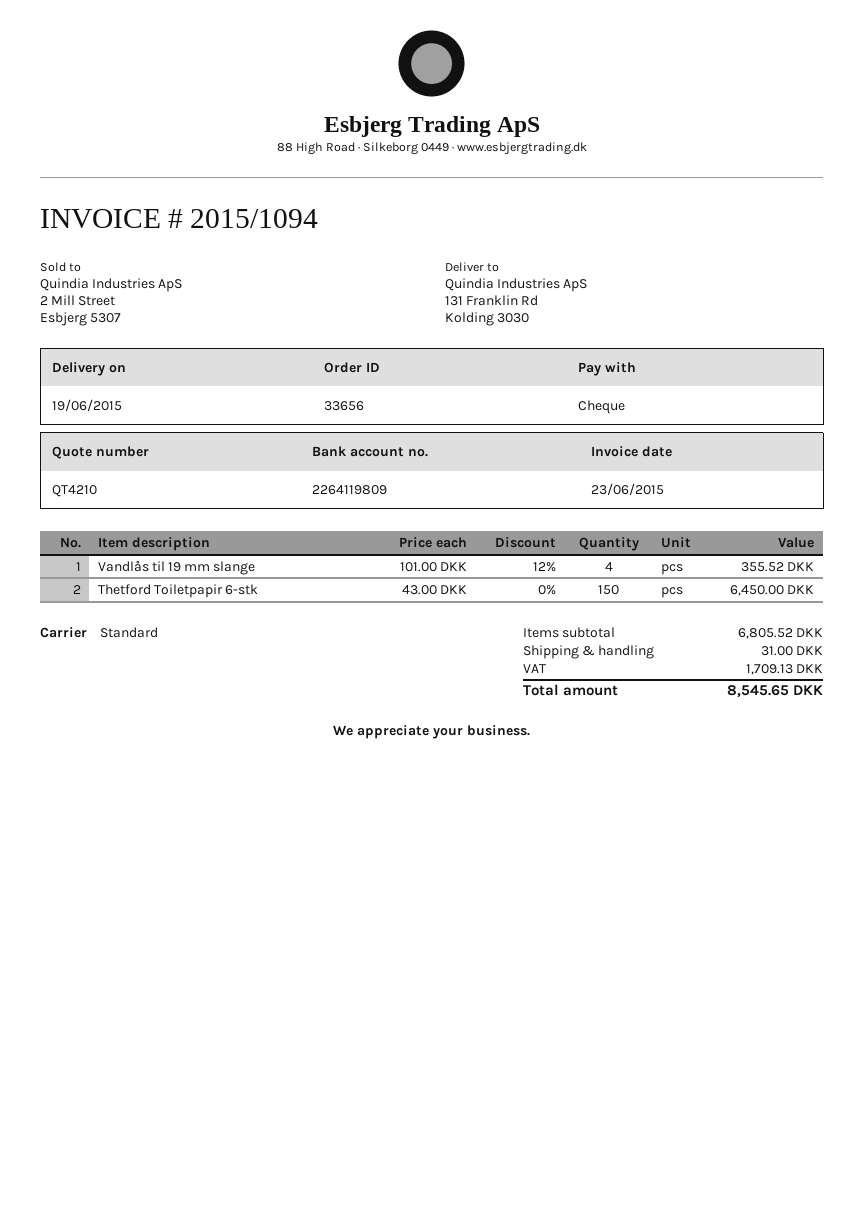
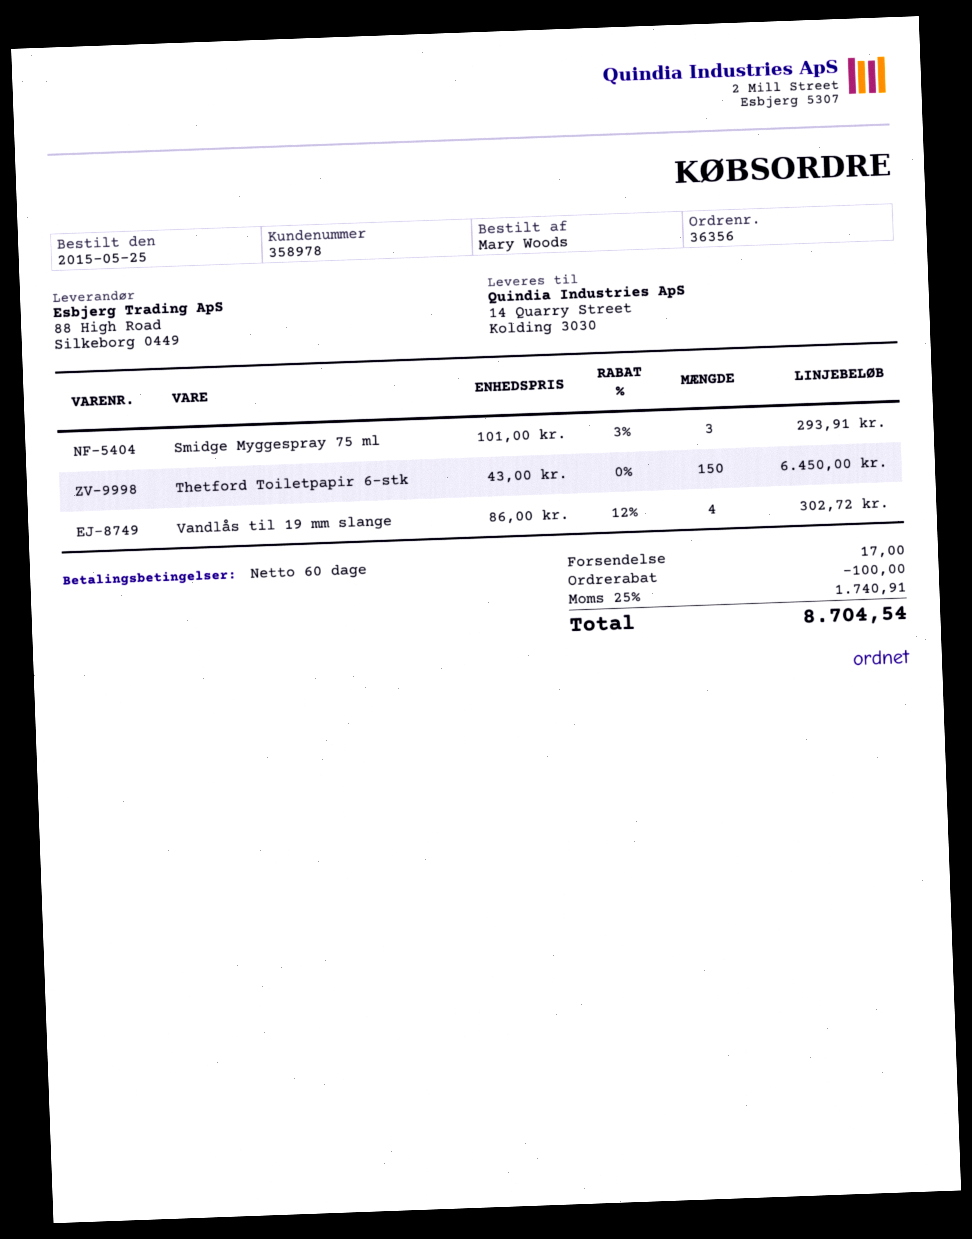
order number: 33656 -> 36356
ship to: 131 Franklin Rd, Kolding 3030 -> 14 Quarry Street, Kolding 3030
Vandlås til 19 mm slange: 4 x 101.00 - 12% = 355.52 -> 4 x 86.00 - 12% = 302.72
Smidge Myggespray 75 ml: none -> 3 x 101.00 - 3% = 293.91
discount: none -> 100.00
shipping: 31.00 -> 17.00
tax: 1709.13 -> 1740.91
total: 8545.65 -> 8704.54

